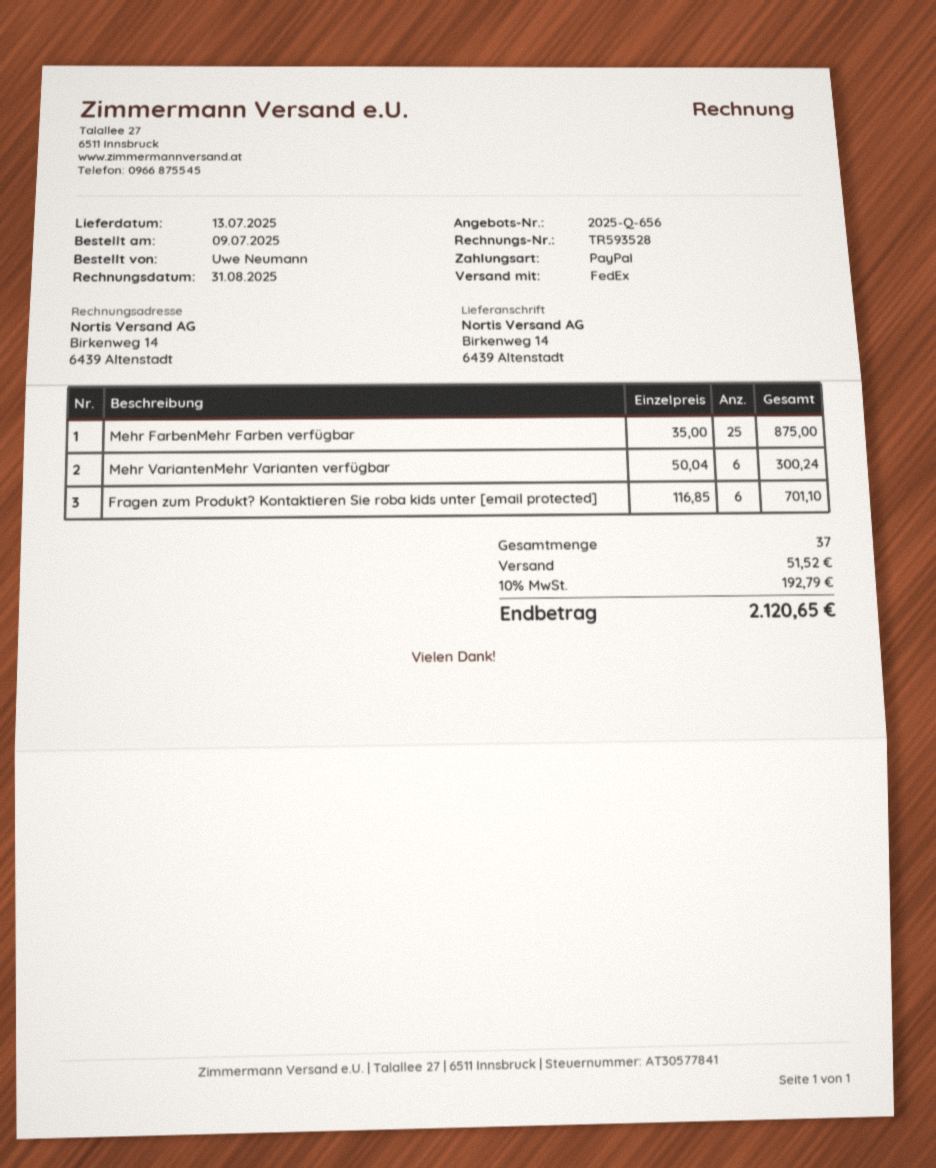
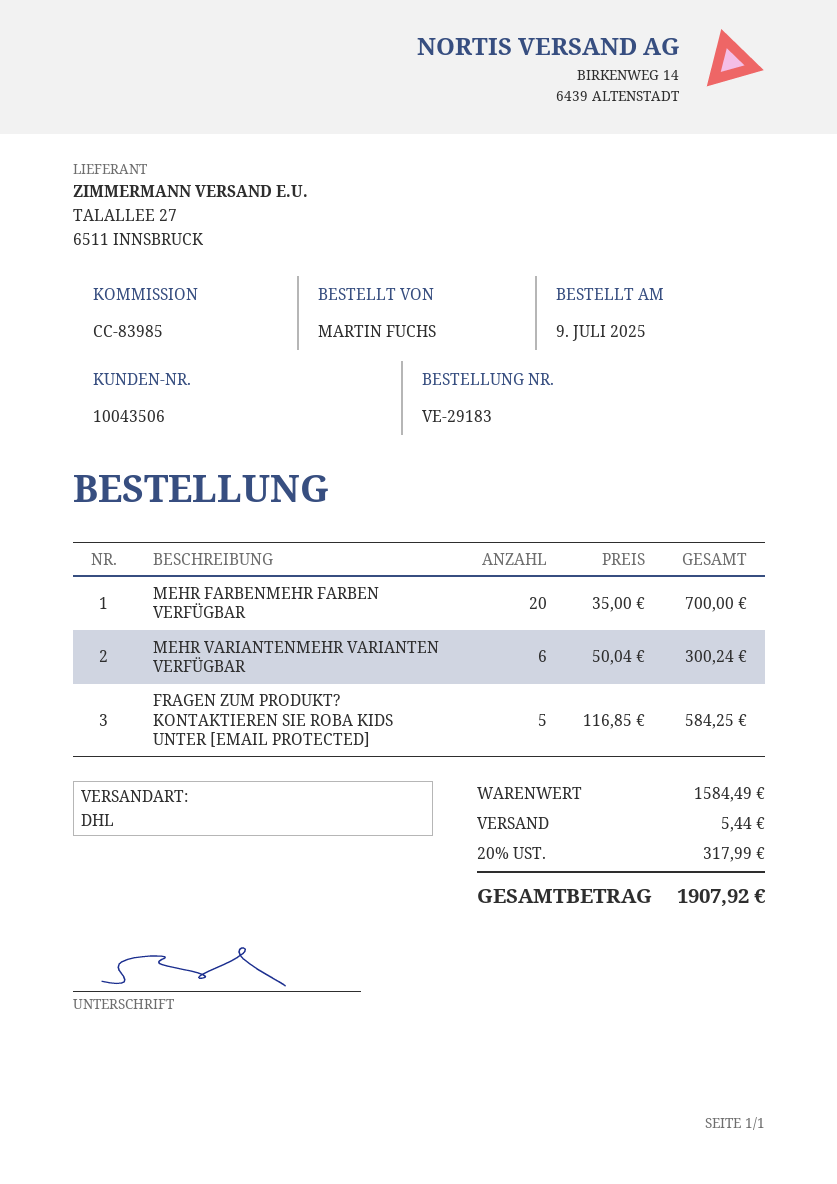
ordered by: Uwe Neumann -> MARTIN FUCHS
shipping method: FedEx -> DHL
Mehr FarbenMehr Farben verfügbar: 25 x 35.00 = 875.00 -> 20 x 35.00 = 700.00
Fragen zum Produkt? Kontaktieren Sie roba kids unter [email protected]: 6 x 116.85 = 701.10 -> 5 x 116.85 = 584.25
shipping: 51.52 -> 5.44
tax: 10% = 192.79 -> 20% = 317.99
total: 2120.65 -> 1907.92

